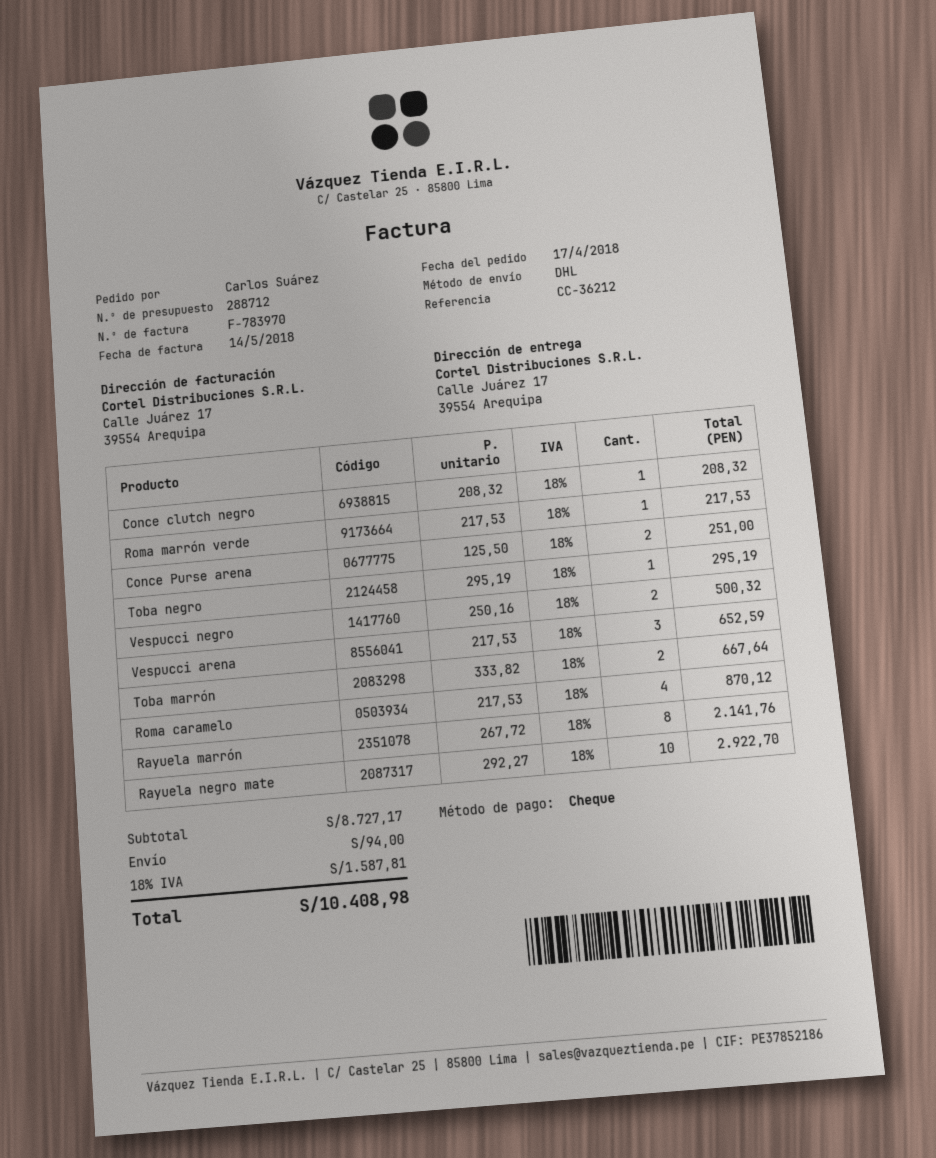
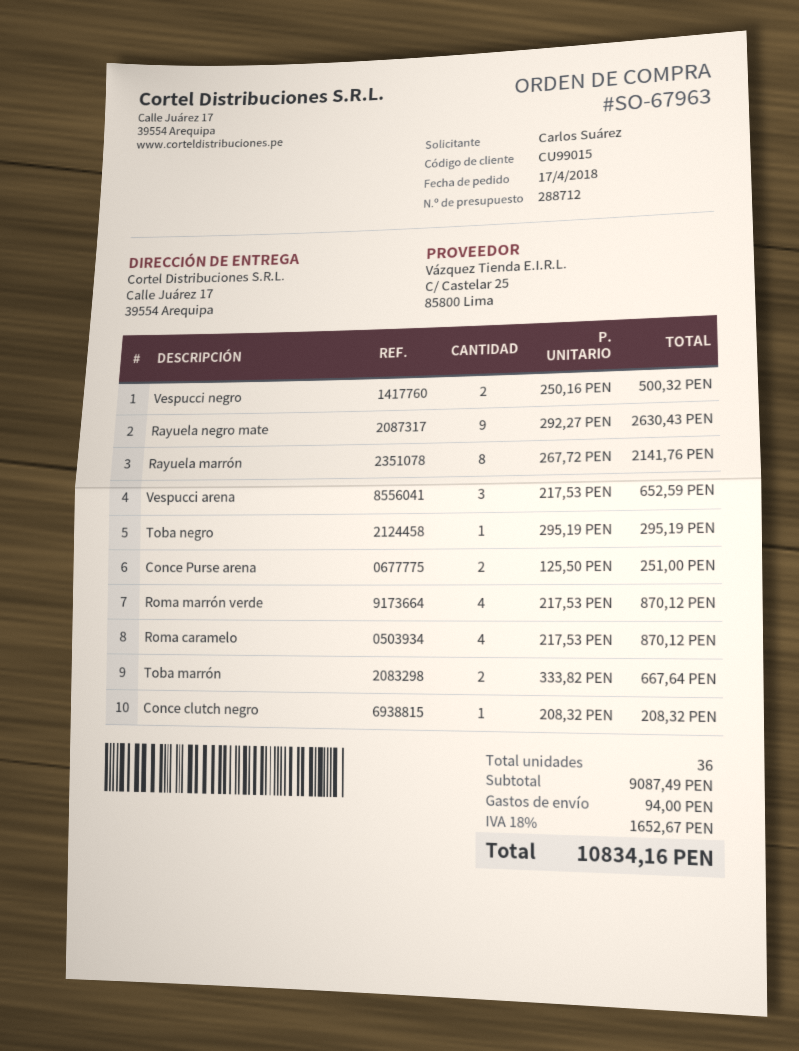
Roma marrón verde: 1 x 217.53 = 217.53 -> 4 x 217.53 = 870.12
Rayuela negro mate: 10 x 292.27 = 2922.70 -> 9 x 292.27 = 2630.43
subtotal: 8727.17 -> 9087.49
tax: 18% = 1587.81 -> 18% = 1652.67
total: 10408.98 -> 10834.16

